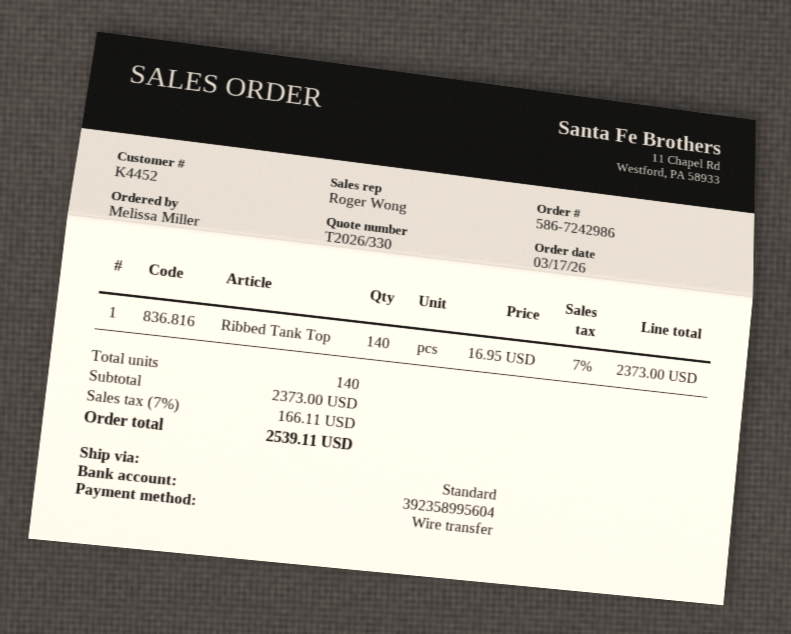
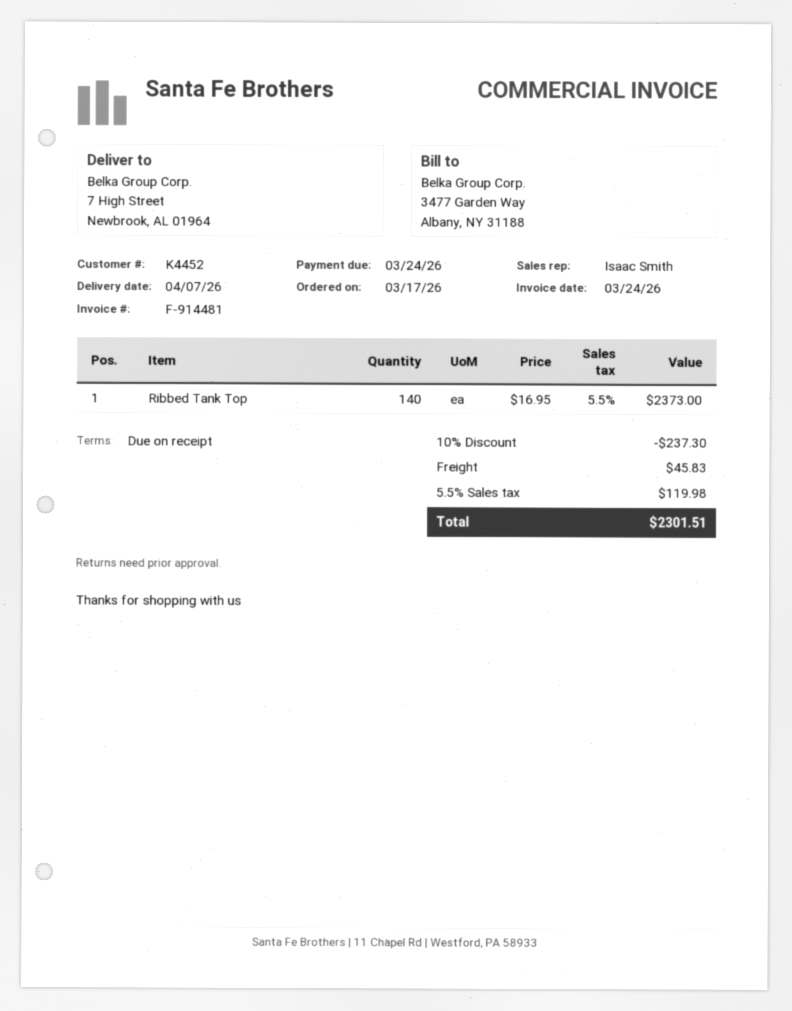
sales rep: Roger Wong -> Isaac Smith
discount: none -> 10% = 237.30
shipping: none -> 45.83
tax: 7% = 166.11 -> 5.5% = 119.98
total: 2539.11 -> 2301.51

